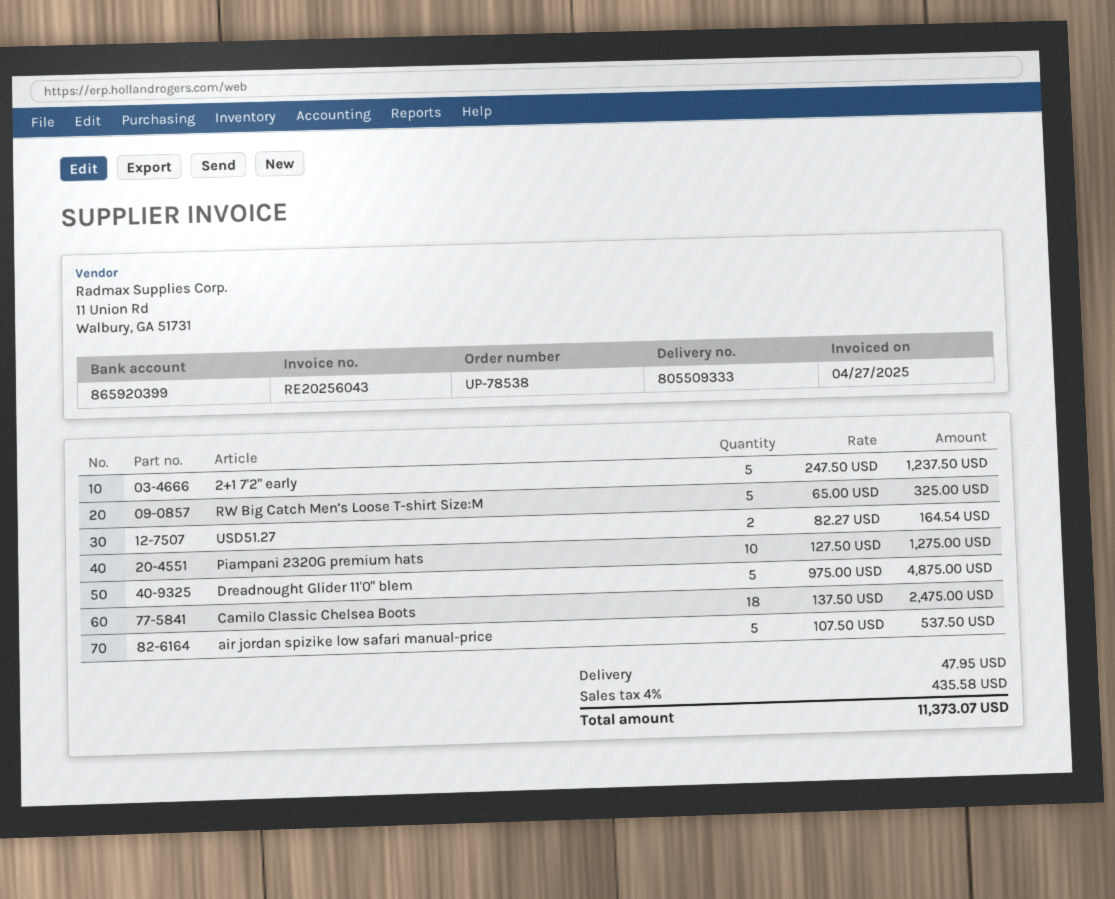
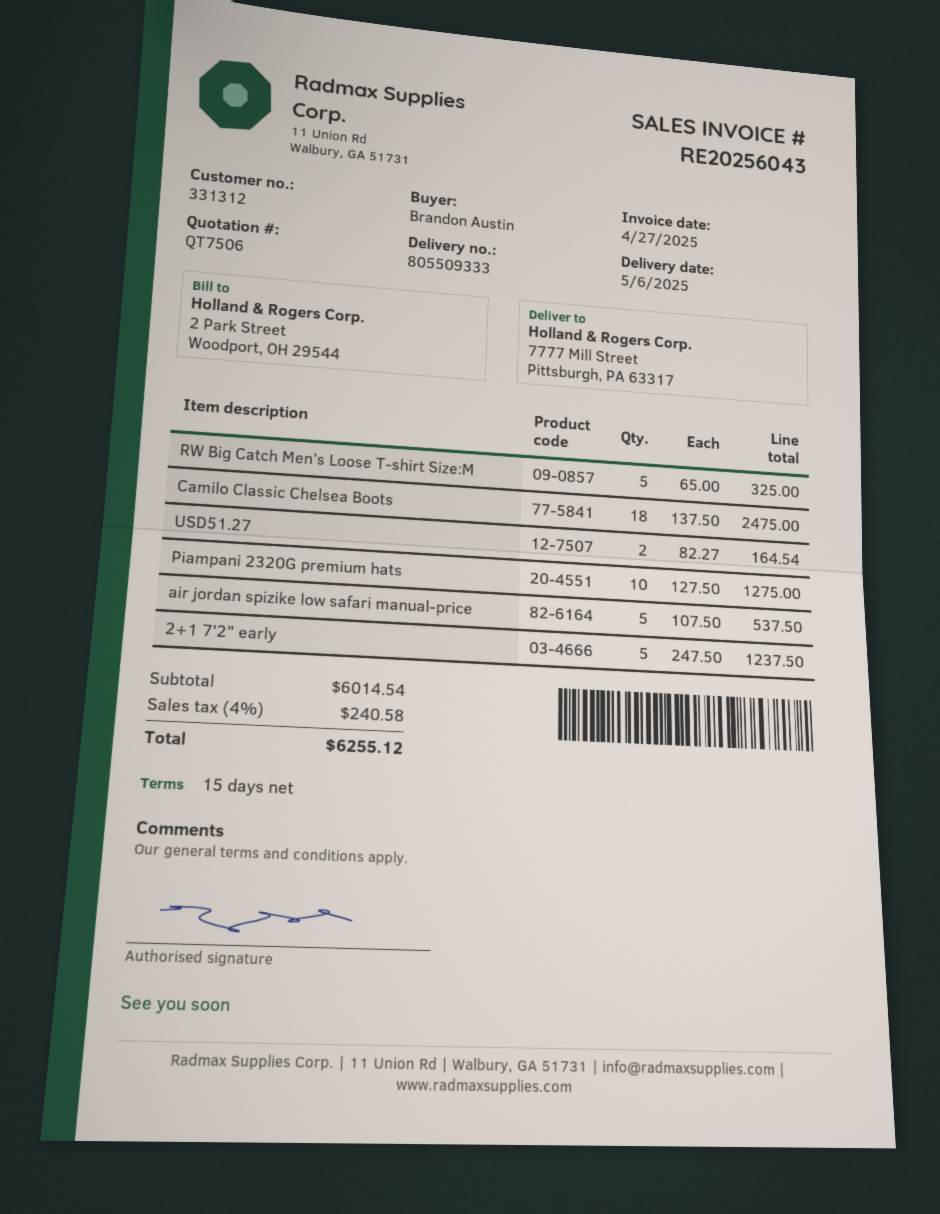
Dreadnought Glider 11'0" blem: 5 x 975.00 = 4875.00 -> none
shipping: 47.95 -> none
tax: 4% = 435.58 -> 4% = 240.58
total: 11373.07 -> 6255.12

